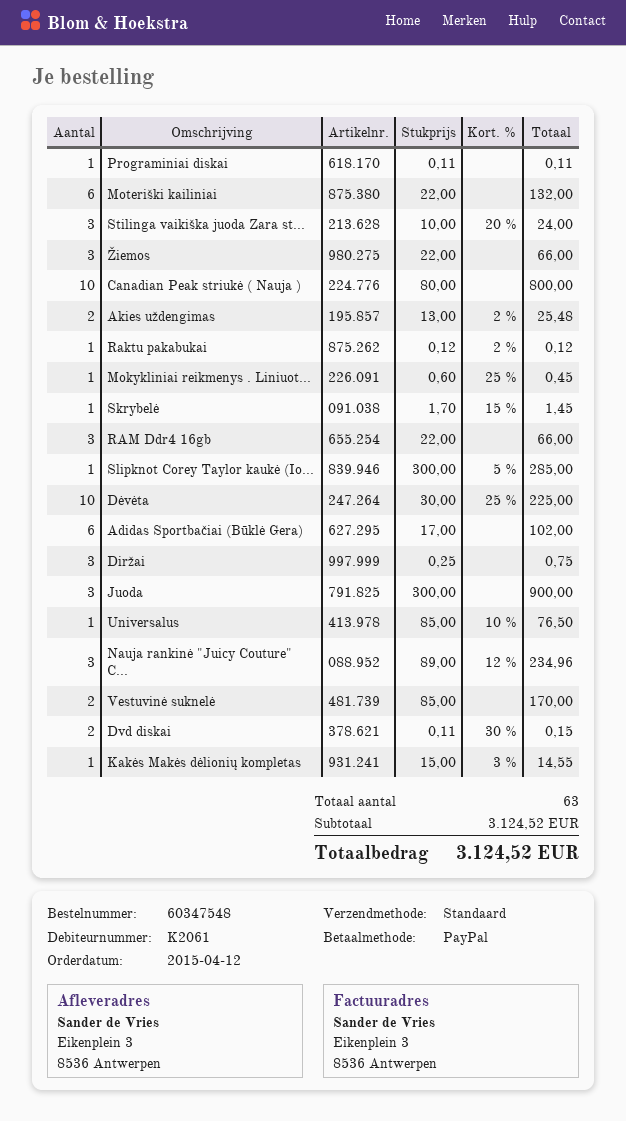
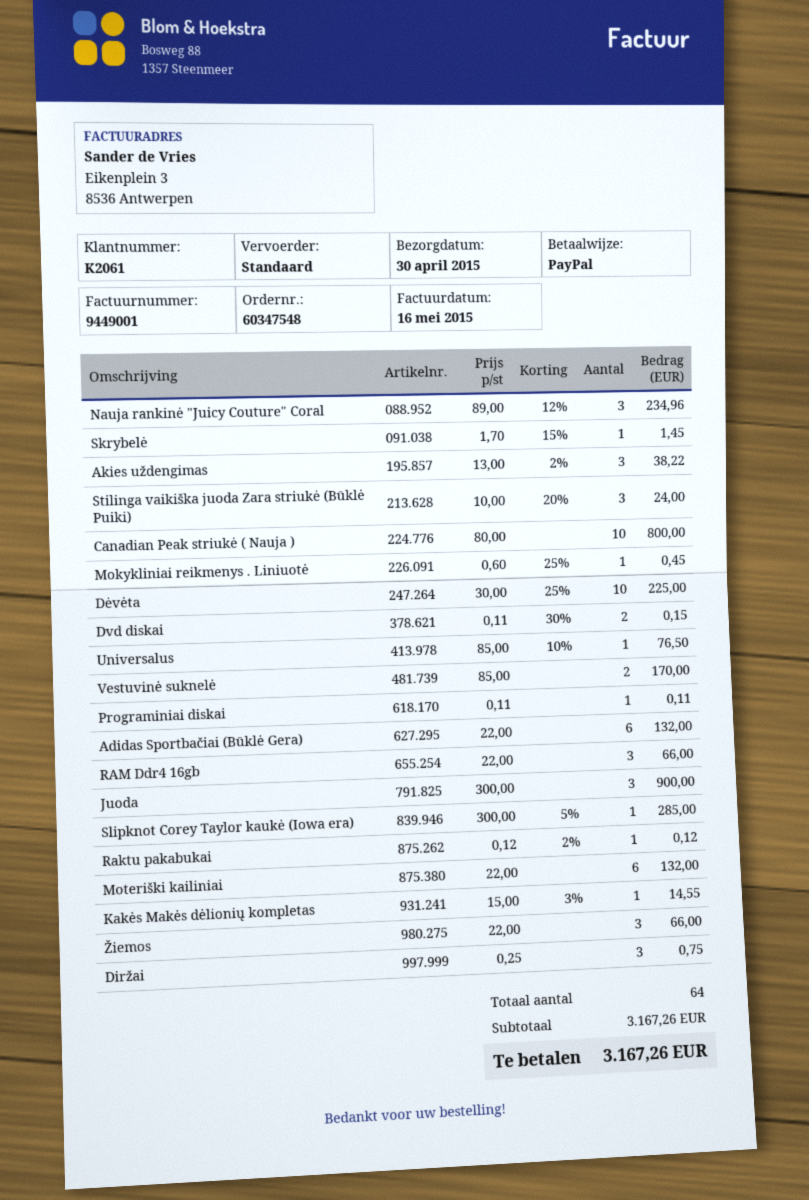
Akies uždengimas: 2 x 13.00 - 2% = 25.48 -> 3 x 13.00 - 2% = 38.22
Adidas Sportbačiai (Būklė Gera): 6 x 17.00 = 102.00 -> 6 x 22.00 = 132.00
total quantity: 63 -> 64
subtotal: 3124.52 -> 3167.26
total: 3124.52 -> 3167.26

